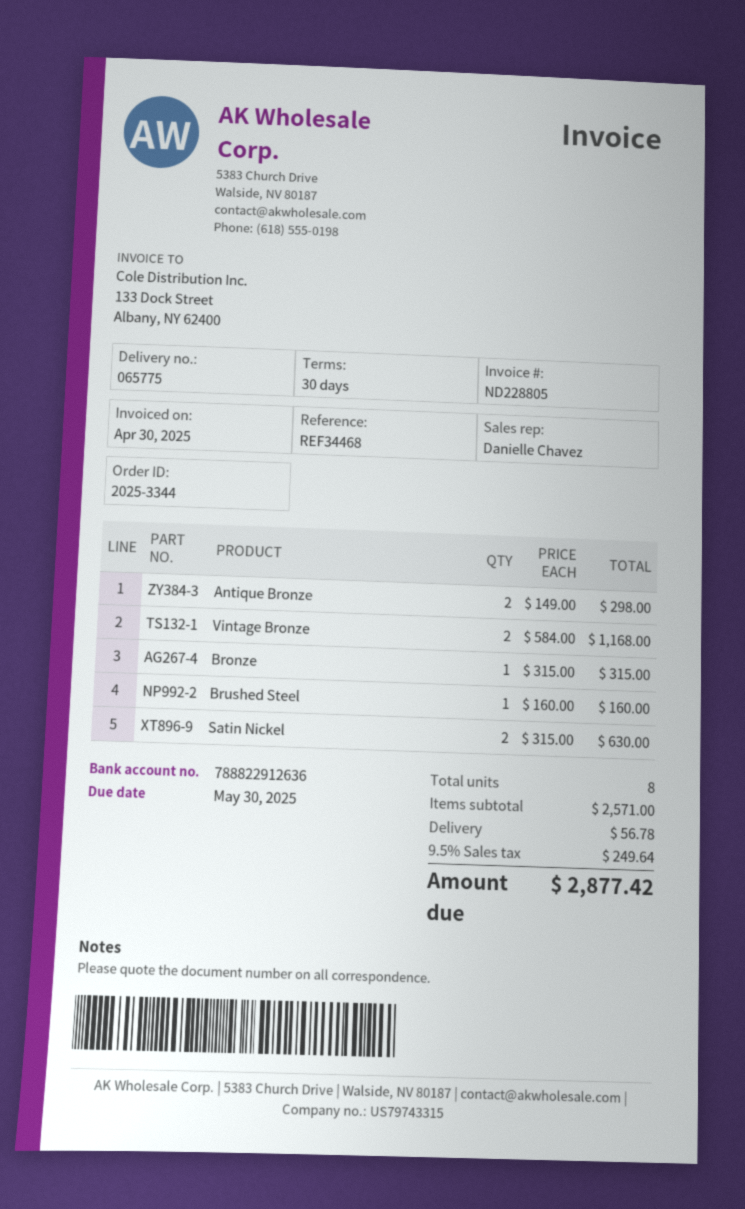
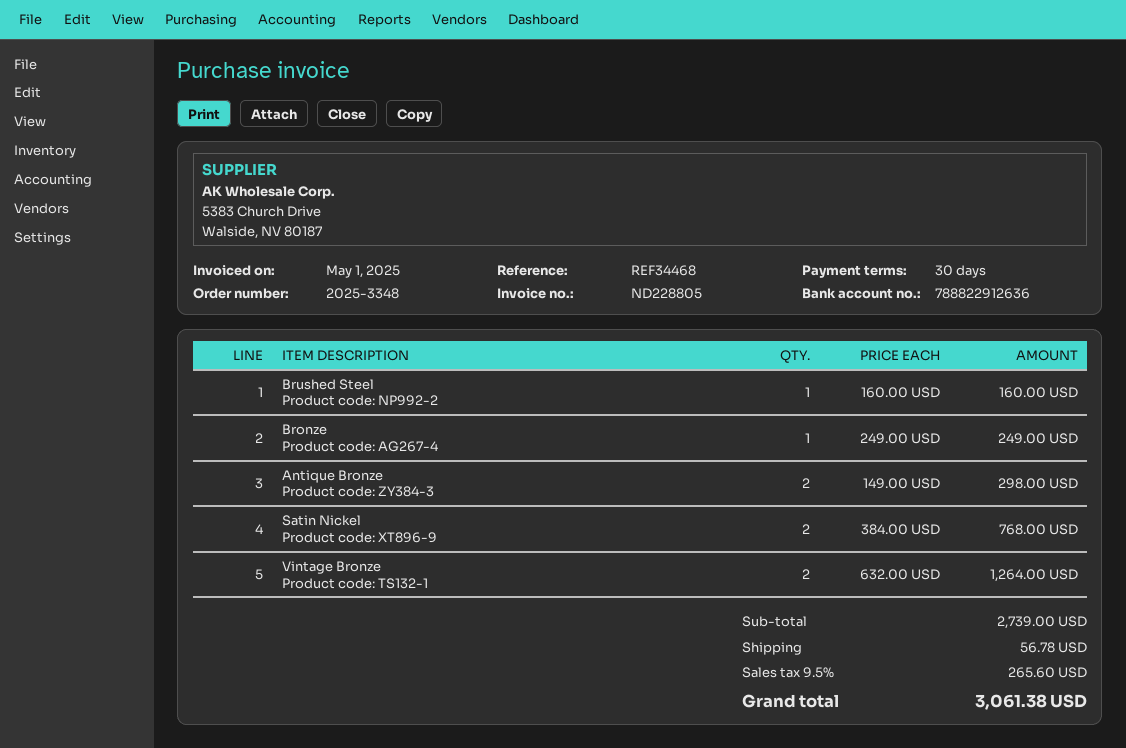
order number: 2025-3344 -> 2025-3348
invoice date: 2025-04-30 -> 2025-05-01
Vintage Bronze: 2 x 584.00 = 1168.00 -> 2 x 632.00 = 1264.00
Bronze: 1 x 315.00 = 315.00 -> 1 x 249.00 = 249.00
Satin Nickel: 2 x 315.00 = 630.00 -> 2 x 384.00 = 768.00
subtotal: 2571.00 -> 2739.00
tax: 9.5% = 249.64 -> 9.5% = 265.60
total: 2877.42 -> 3061.38

